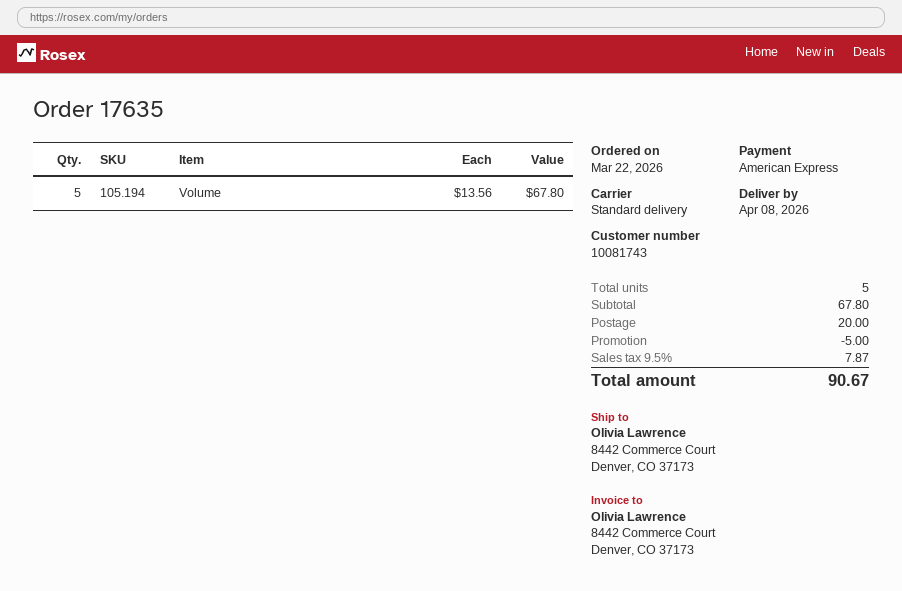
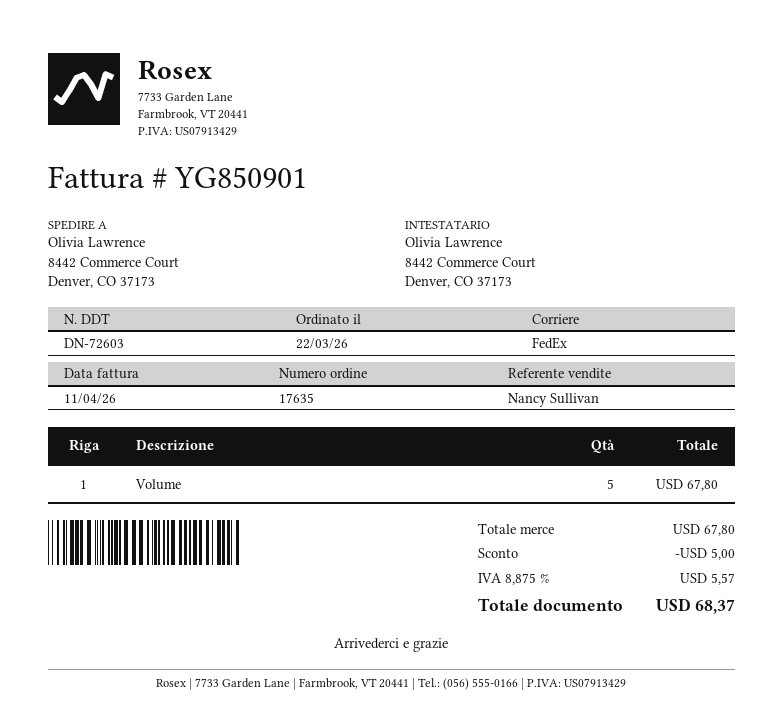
shipping method: standard -> FedEx
shipping: 20.00 -> none
tax: 9.5% = 7.87 -> 8.875% = 5.57
total: 90.67 -> 68.37

